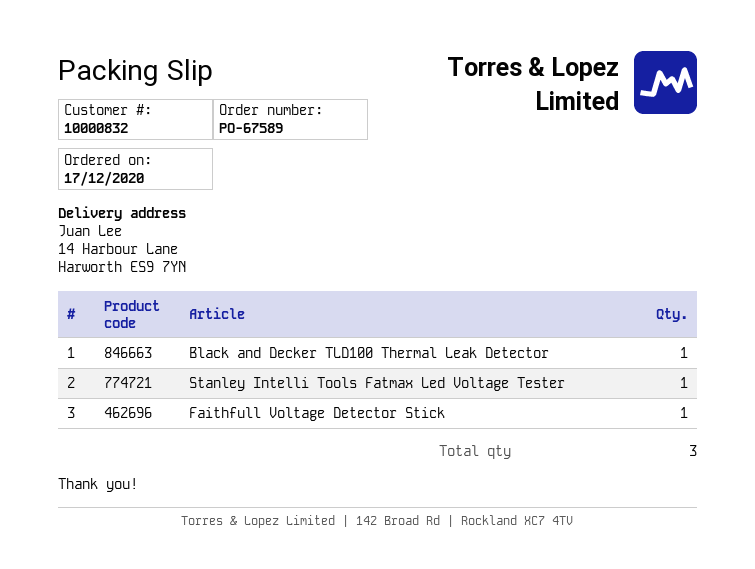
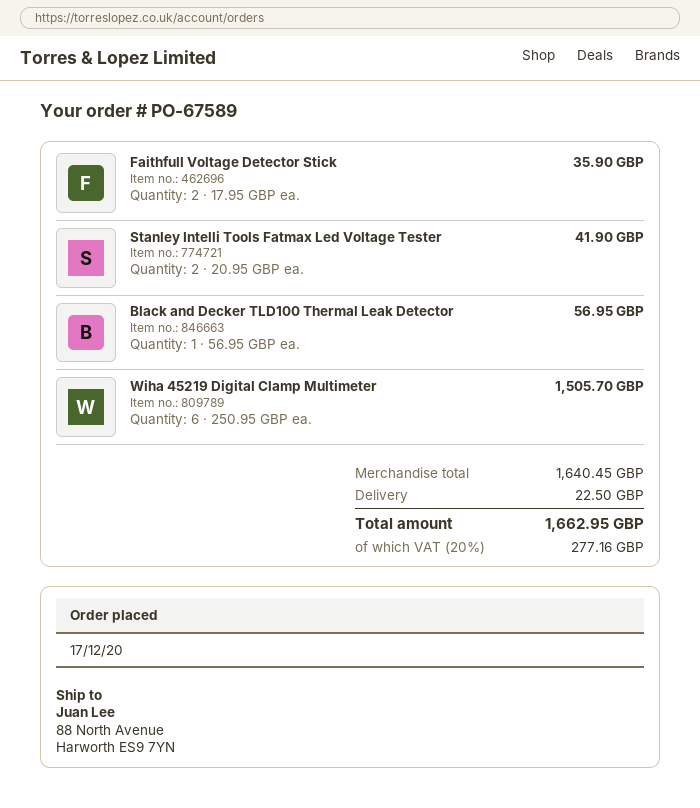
ship to: 14 Harbour Lane, Harworth ES9 7YN -> 88 North Avenue, Harworth ES9 7YN
Stanley Intelli Tools Fatmax Led Voltage Tester: 1 -> 2
Faithfull Voltage Detector Stick: 1 -> 2
Wiha 45219 Digital Clamp Multimeter: none -> 6

